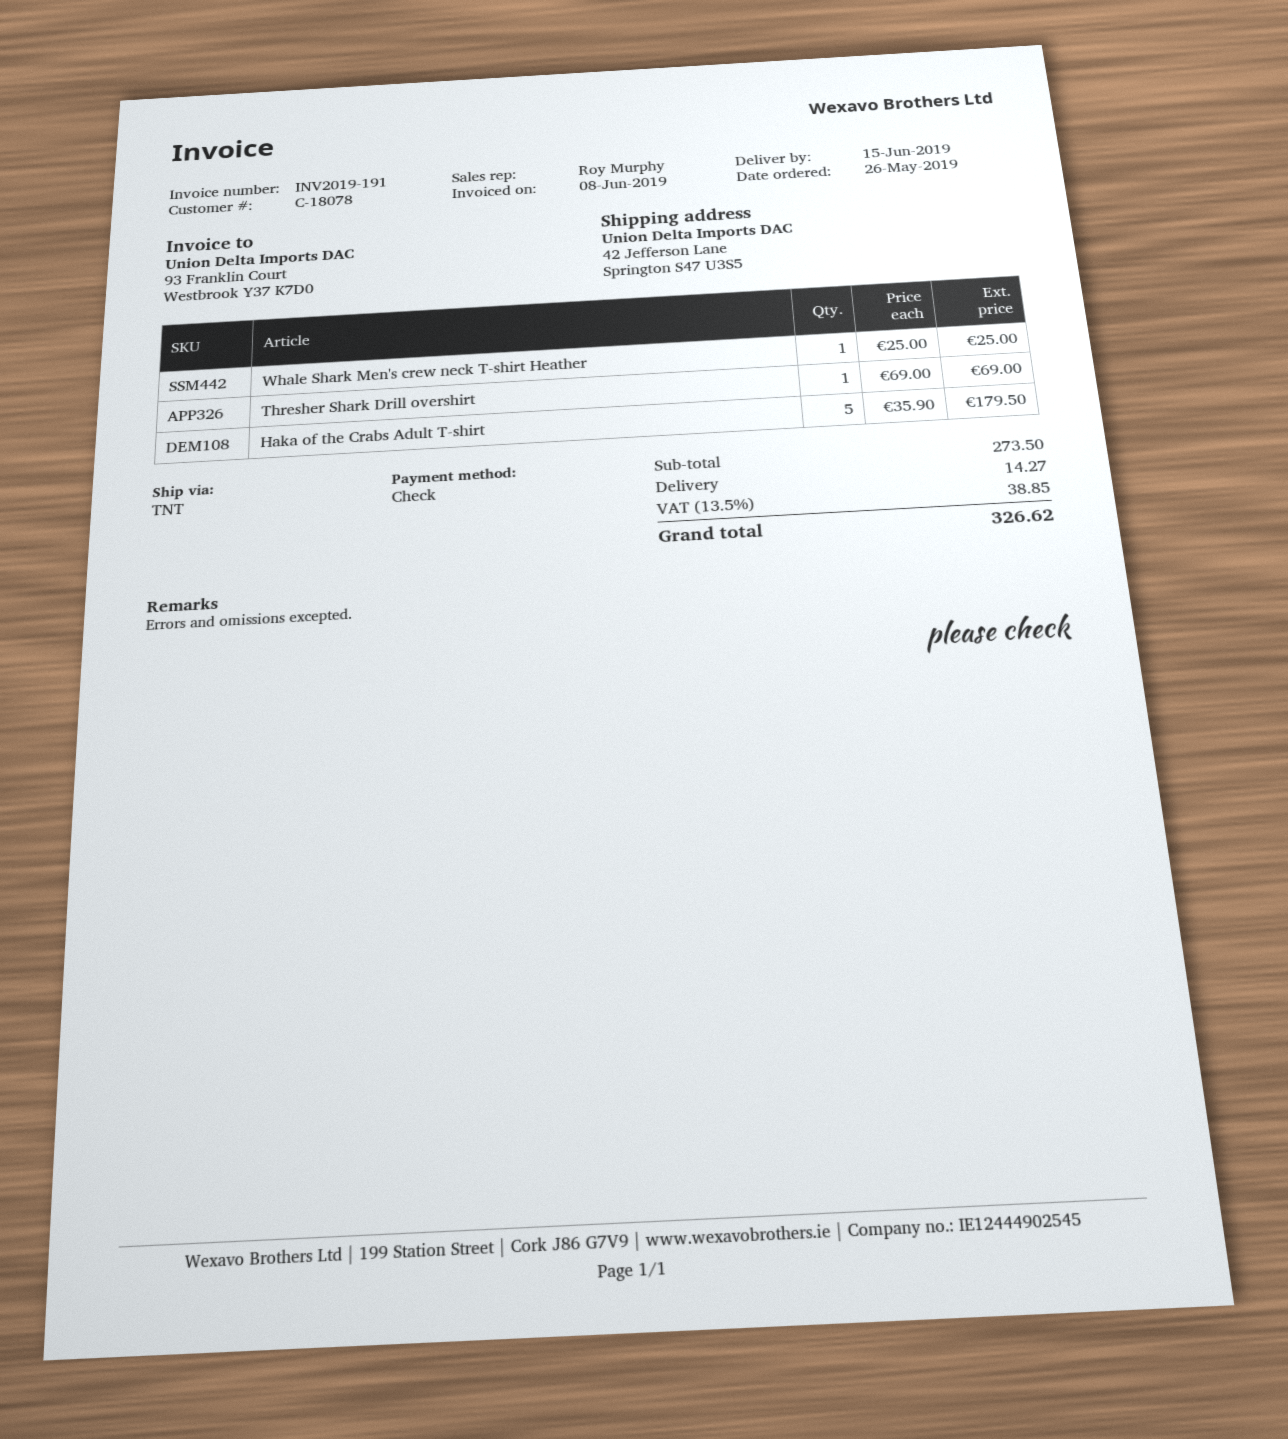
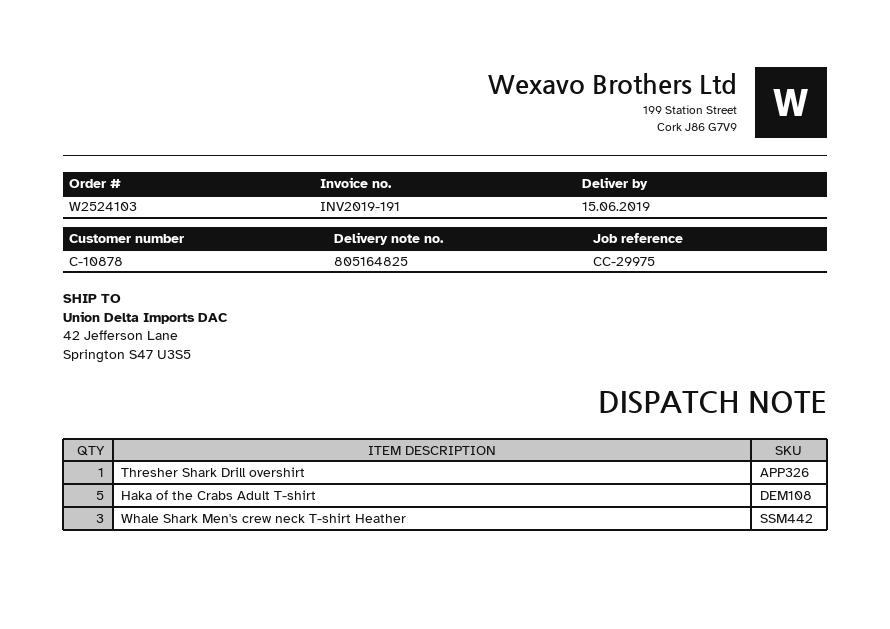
customer number: C-18078 -> C-10878
Whale Shark Men's crew neck T-shirt Heather: 1 -> 3

